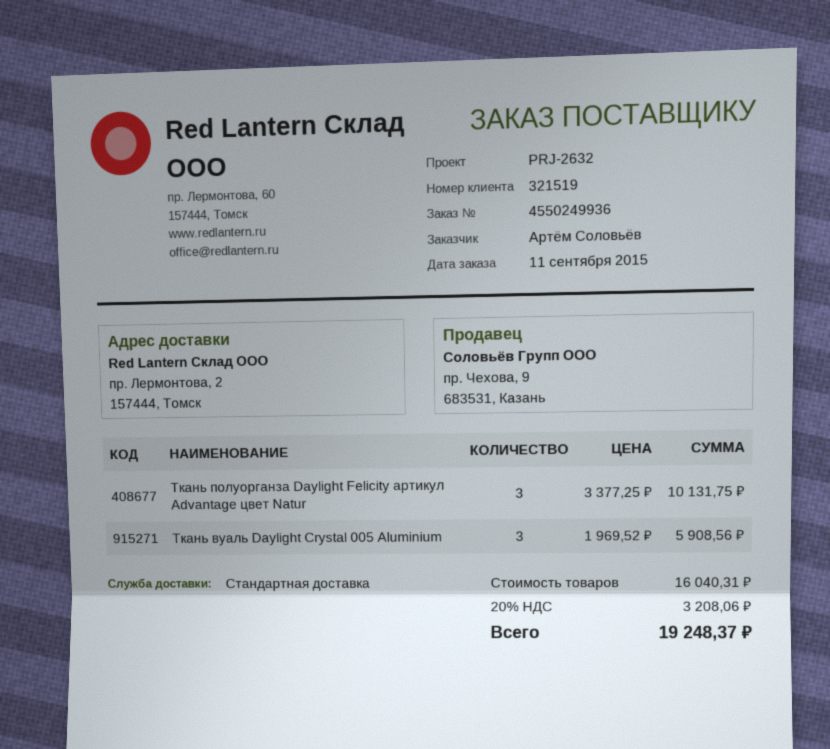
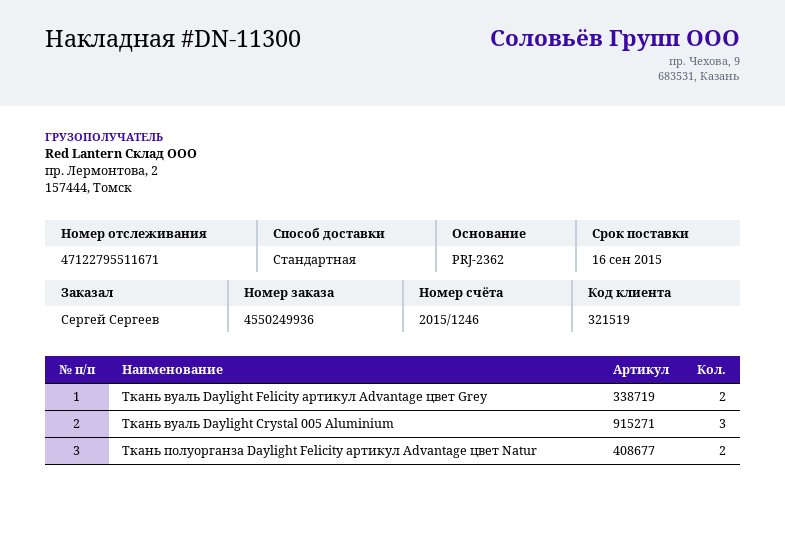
reference: PRJ-2632 -> PRJ-2362
ordered by: Артём Соловьёв -> Сергей Сергеев
Ткань полуорганза Daylight Felicity артикул Advantage цвет Natur: 3 -> 2
Ткань вуаль Daylight Felicity артикул Advantage цвет Grey: none -> 2

